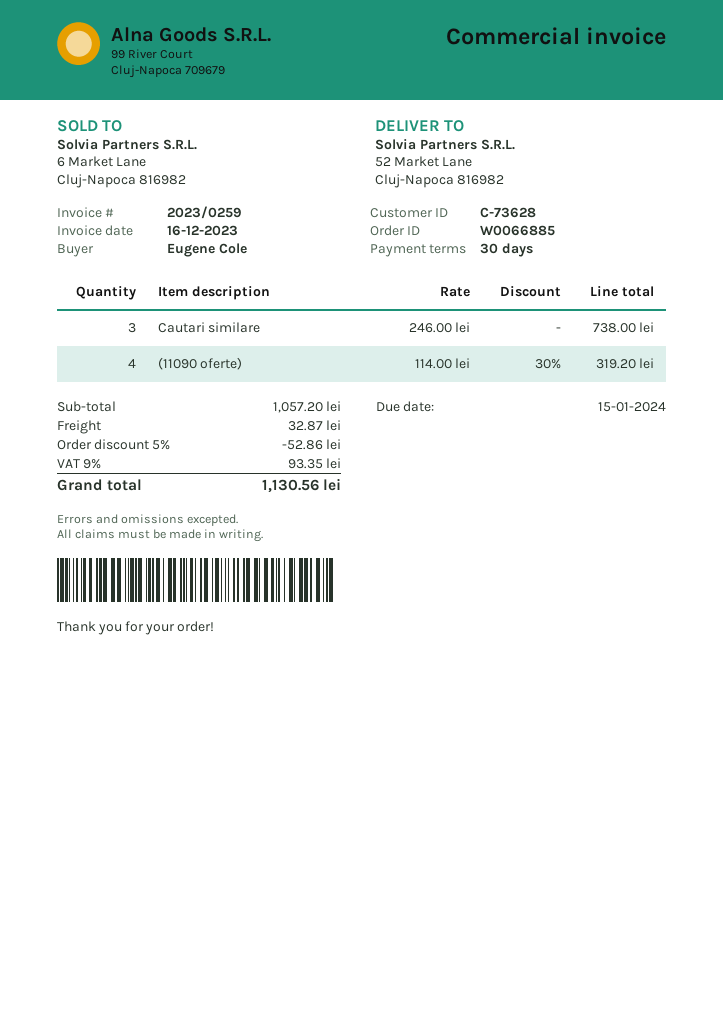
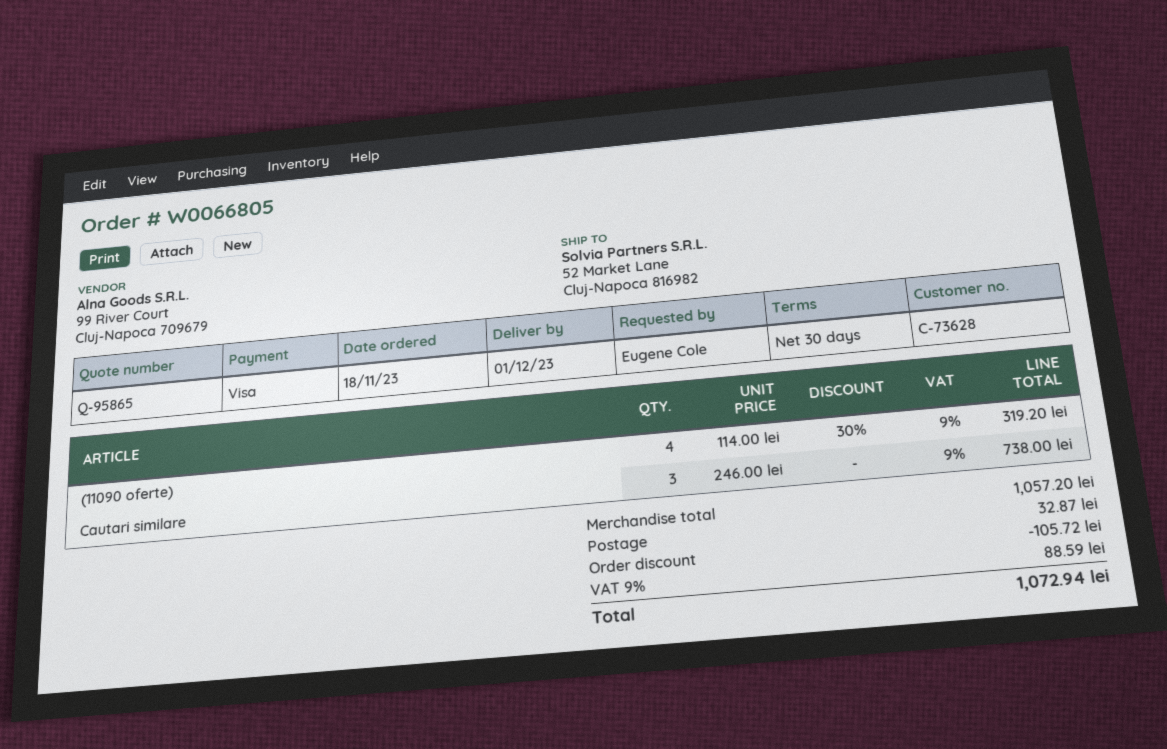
order number: W0066885 -> W0066805
discount: 52.86 -> 105.72
tax: 9% = 93.35 -> 9% = 88.59
total: 1130.56 -> 1072.94

